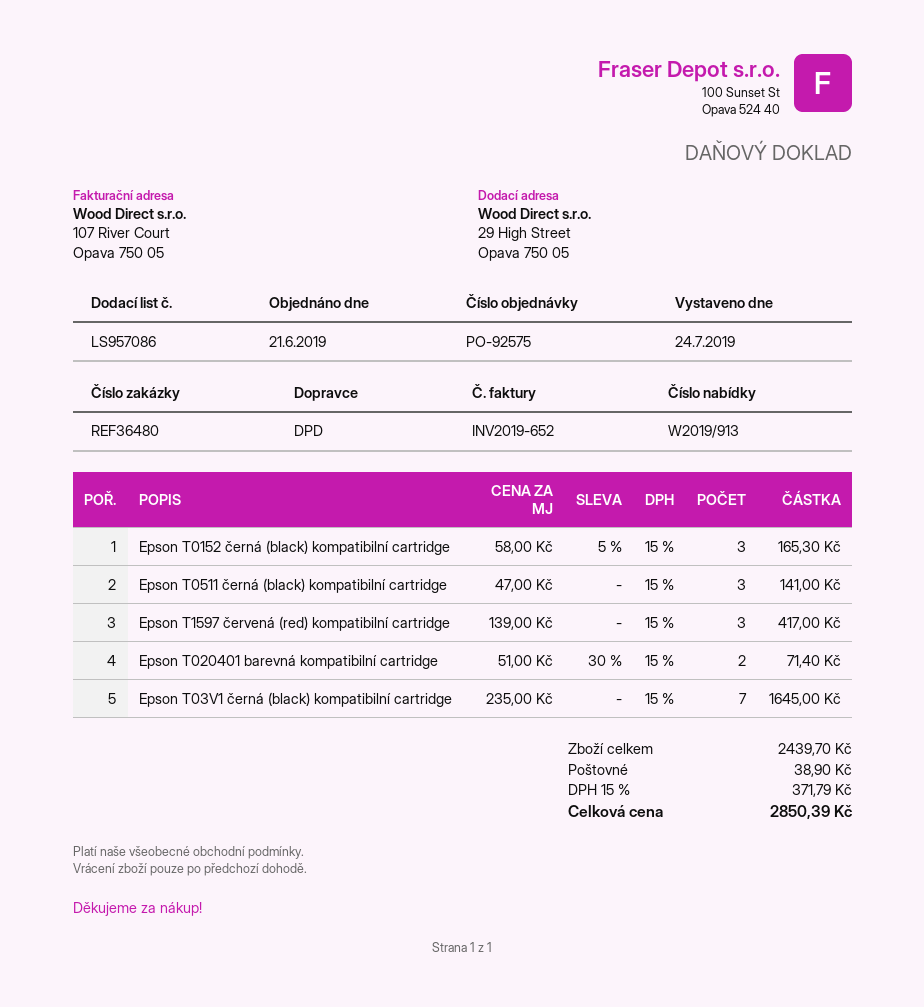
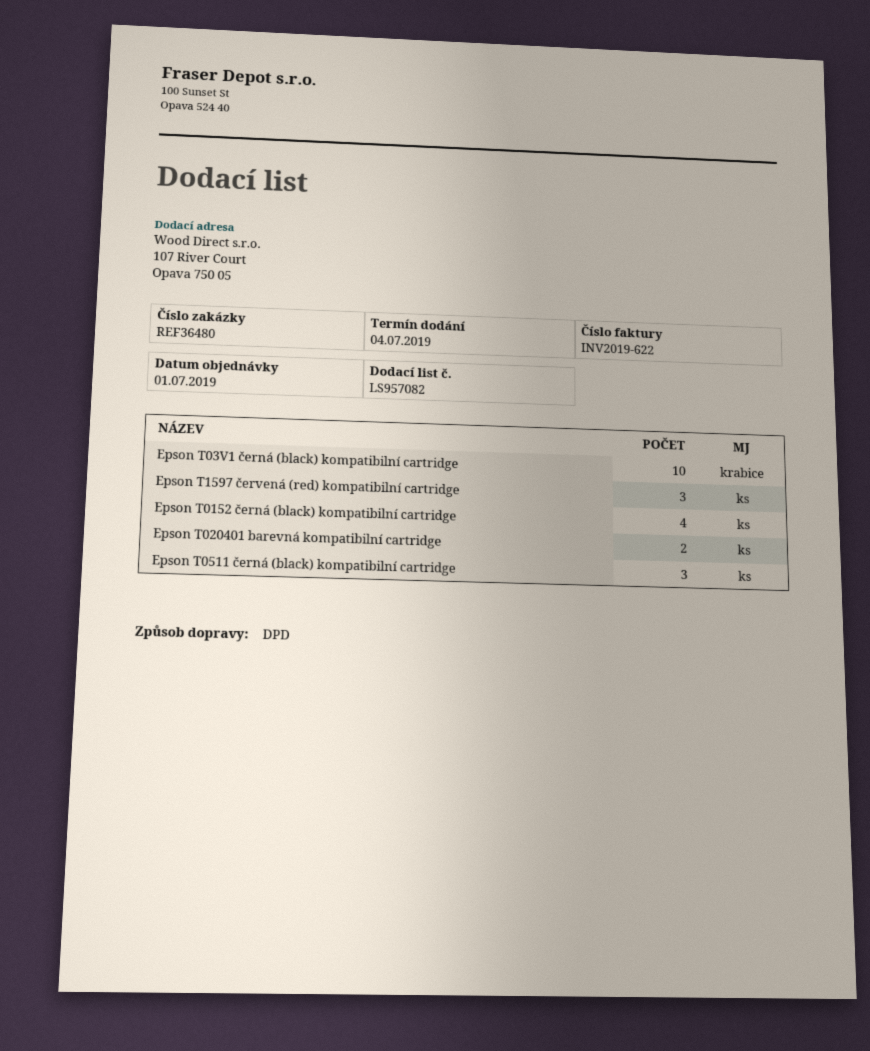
order date: 2019-06-21 -> 2019-07-01
delivery note number: LS957086 -> LS957082
invoice number: INV2019-652 -> INV2019-622
ship to: 29 High Street, Opava 750 05 -> 107 River Court, Opava 750 05
Epson T0152 černá (black) kompatibilní cartridge: 3 -> 4
Epson T03V1 černá (black) kompatibilní cartridge: 7 -> 10

